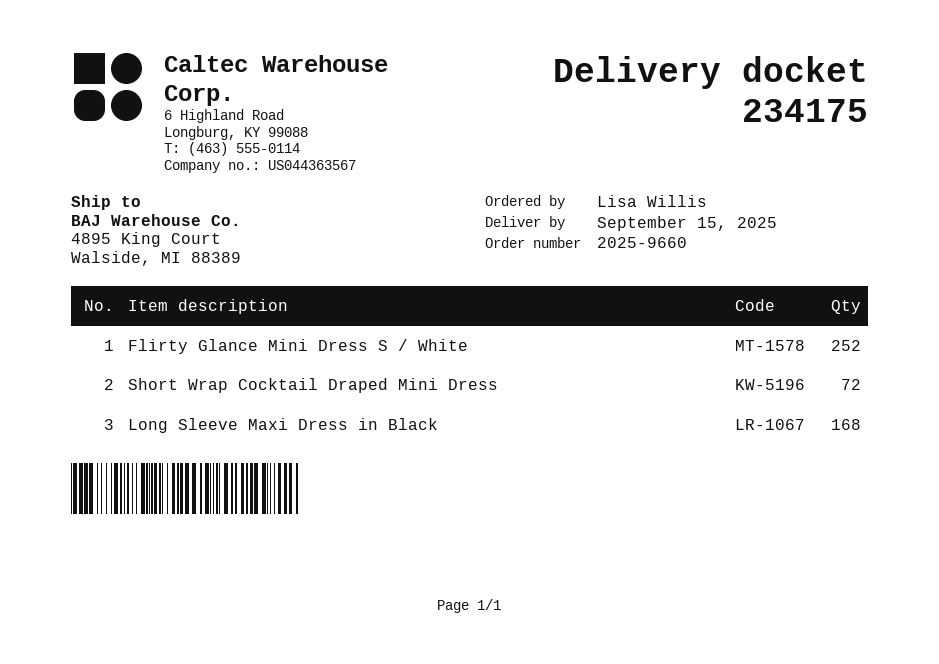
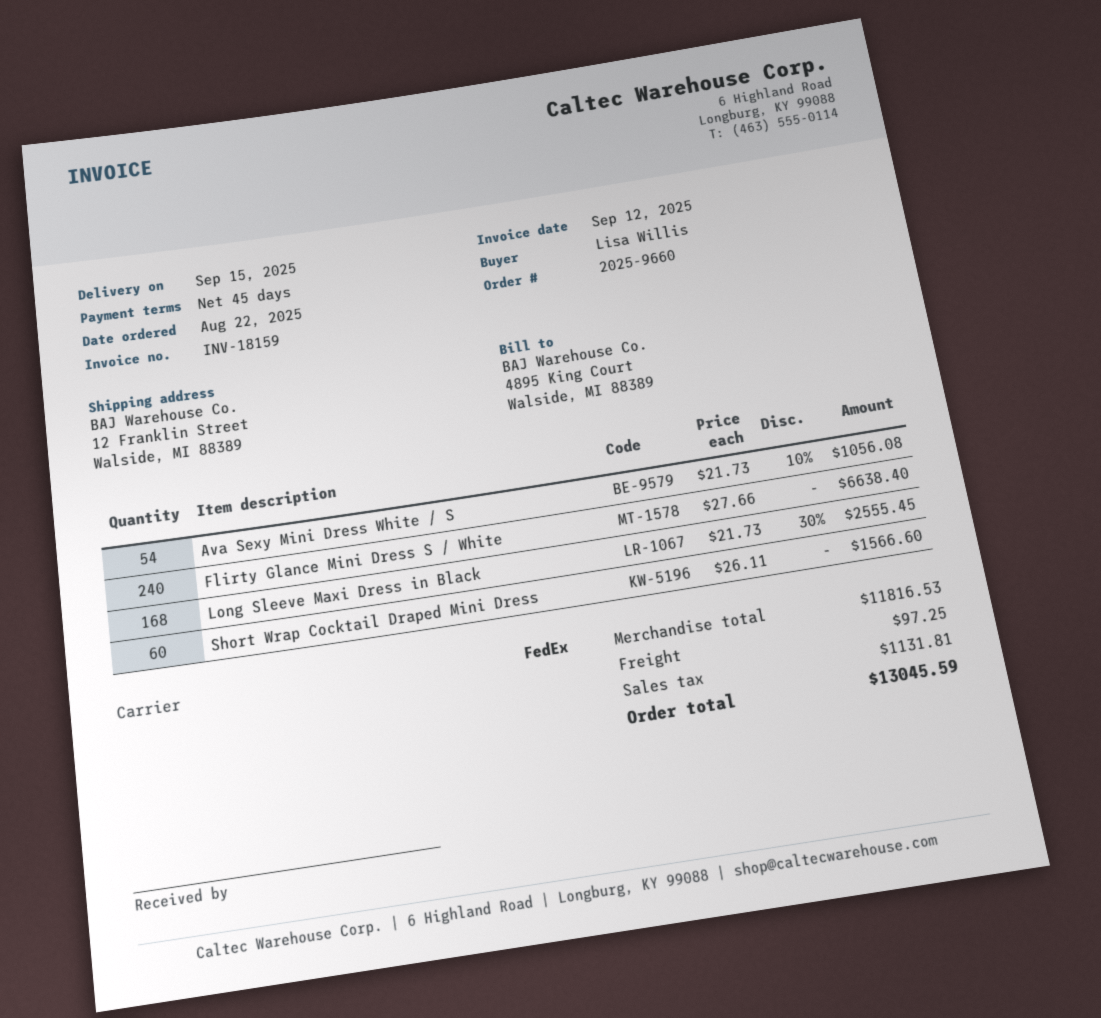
ship to: 4895 King Court, Walside, MI 88389 -> 12 Franklin Street, Walside, MI 88389
Flirty Glance Mini Dress S / White: 252 -> 240
Short Wrap Cocktail Draped Mini Dress: 72 -> 60
Ava Sexy Mini Dress White / S: none -> 54

